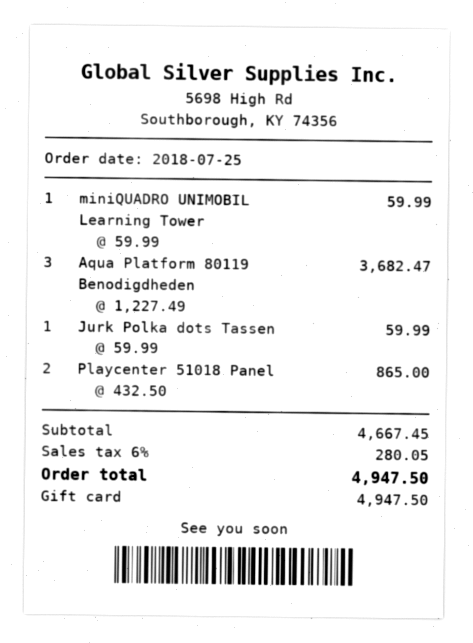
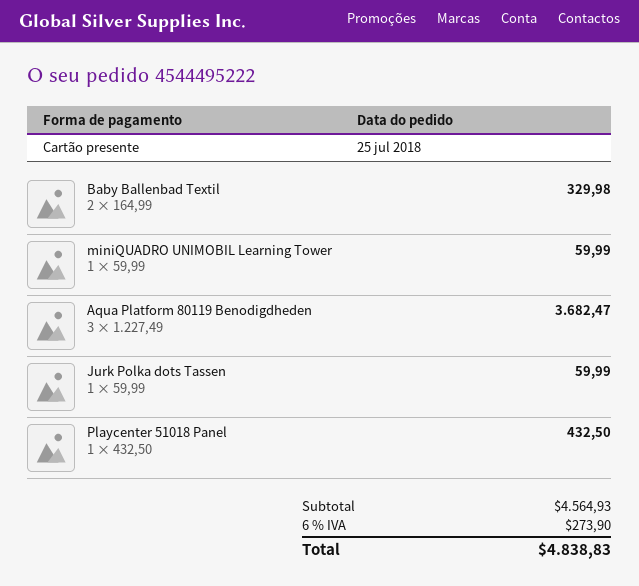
Playcenter 51018 Panel: 2 x 432.50 = 865.00 -> 1 x 432.50 = 432.50
Baby Ballenbad Textil: none -> 2 x 164.99 = 329.98
subtotal: 4667.45 -> 4564.93
tax: 6% = 280.05 -> 6% = 273.90
total: 4947.50 -> 4838.83

